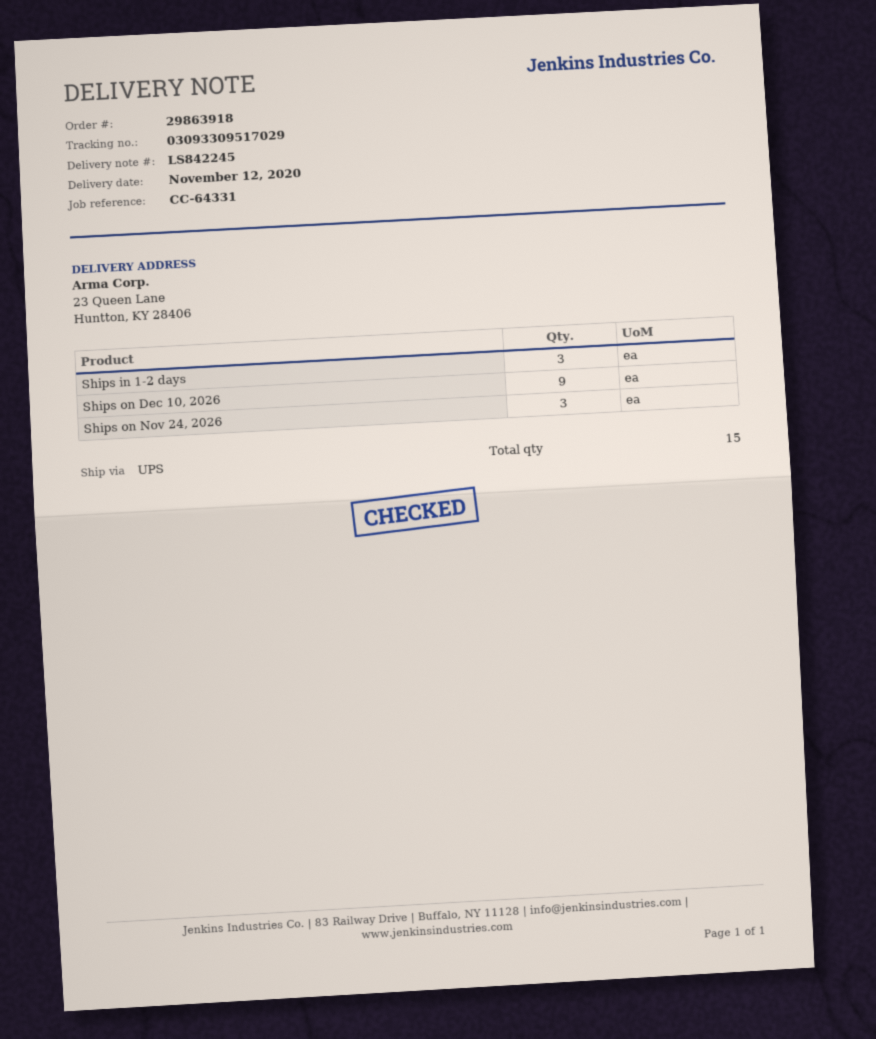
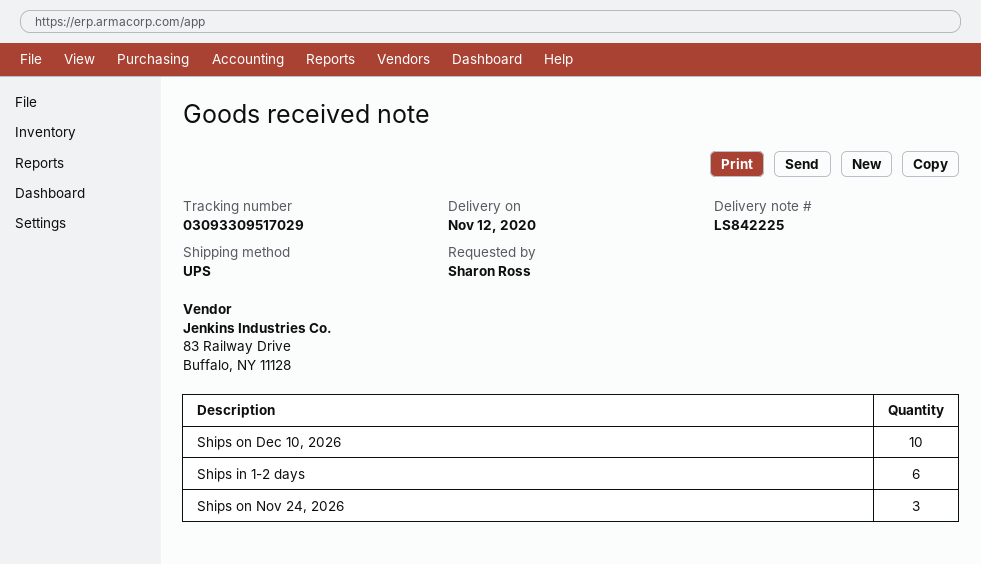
delivery note number: LS842245 -> LS842225
Ships in 1-2 days: 3 -> 6
Ships on Dec 10, 2026: 9 -> 10

